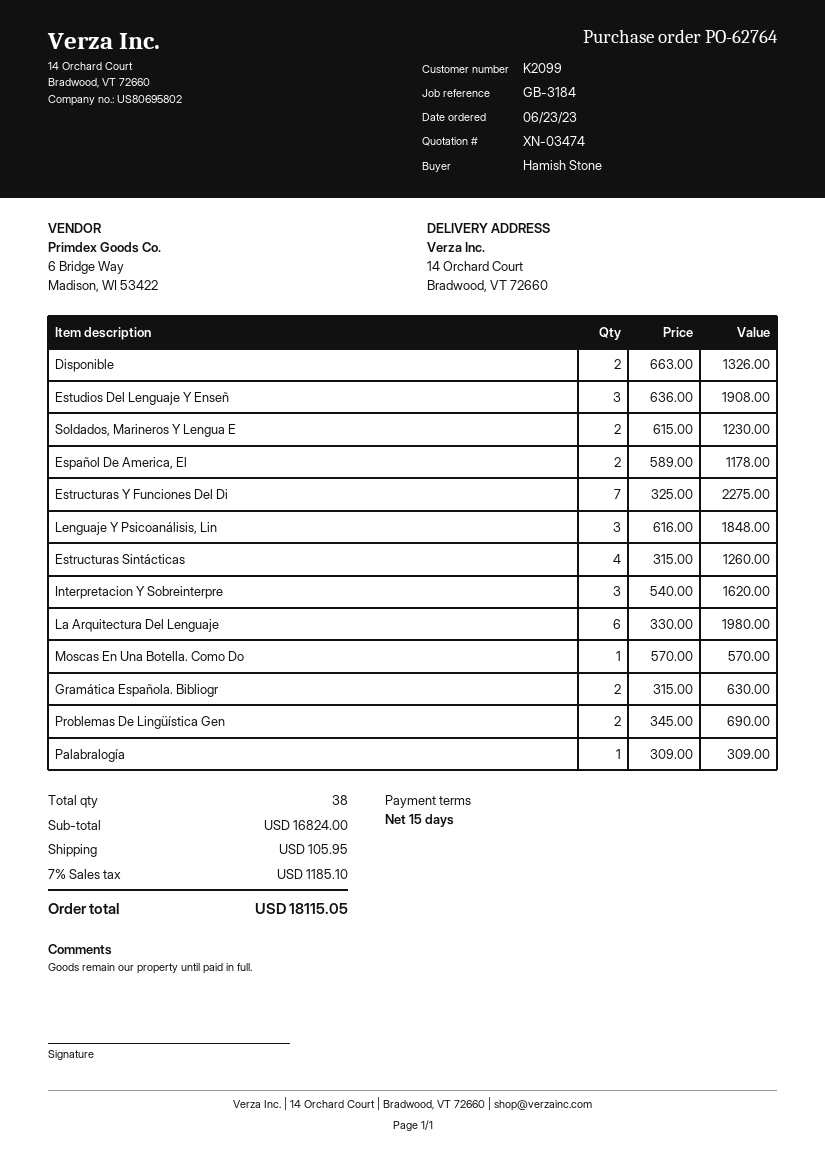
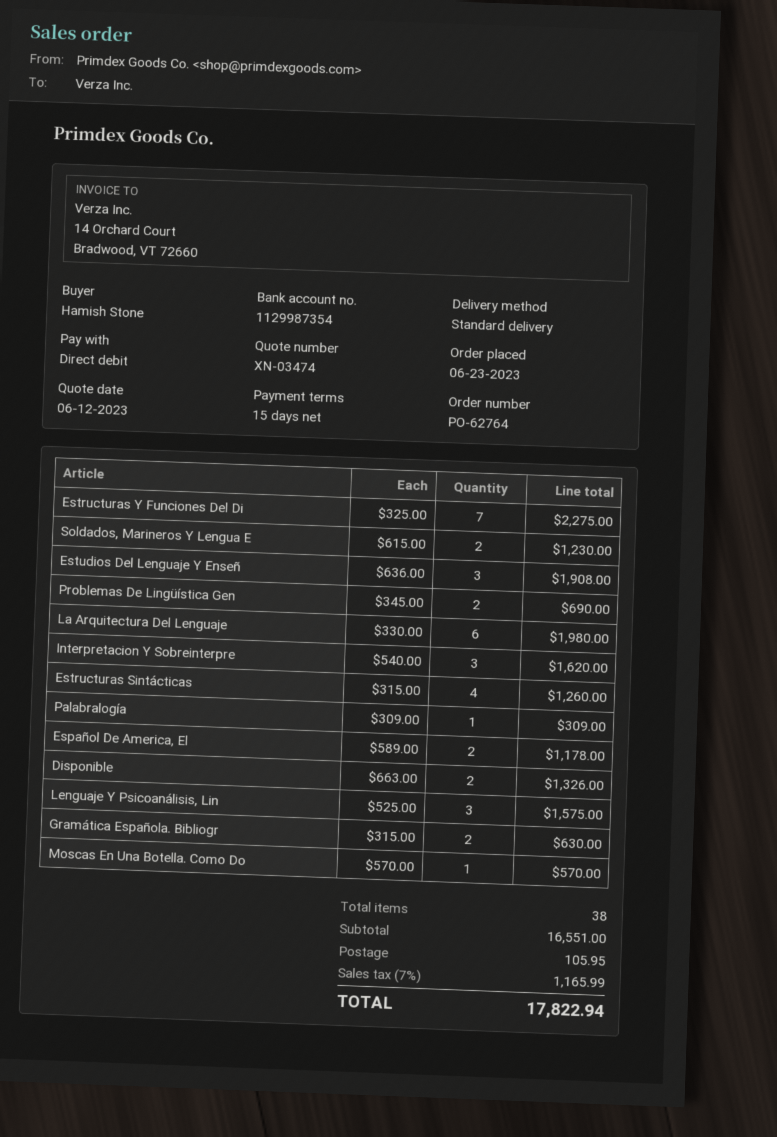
Lenguaje Y Psicoanálisis, Lin: 3 x 616.00 = 1848.00 -> 3 x 525.00 = 1575.00
subtotal: 16824.00 -> 16551.00
tax: 7% = 1185.10 -> 7% = 1165.99
total: 18115.05 -> 17822.94

